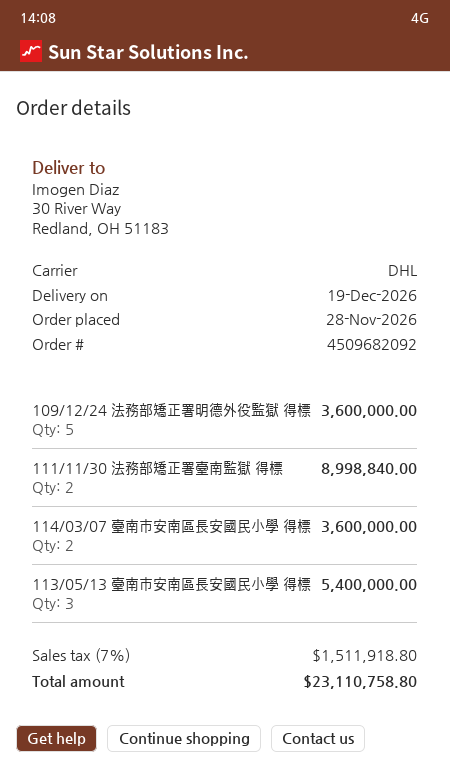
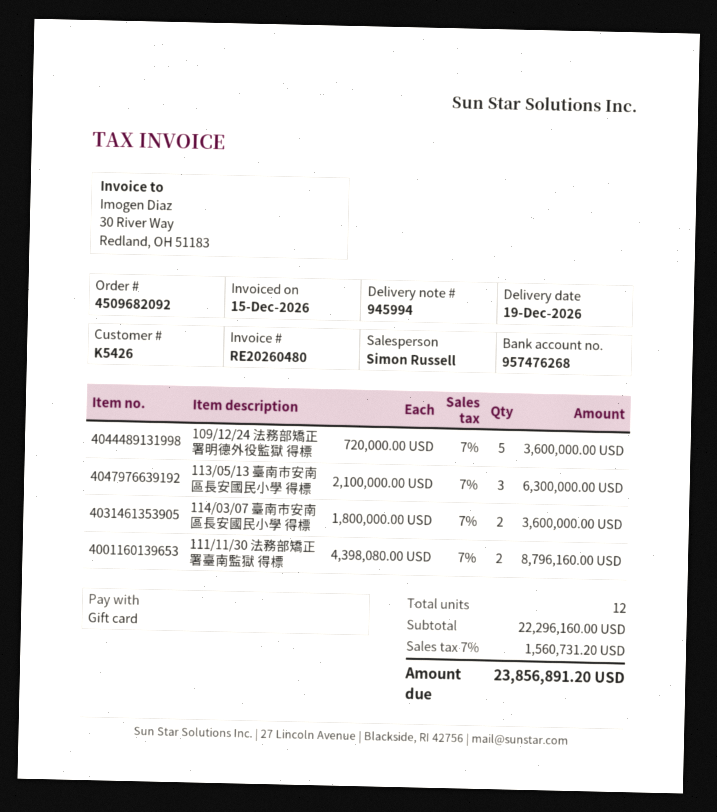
111/11/30 法務部矯正署臺南監獄 得標: 2 for 8998840.00 -> 2 for 8796160.00
113/05/13 臺南市安南區長安國民小學 得標: 3 for 5400000.00 -> 3 for 6300000.00
tax: 7% = 1511918.80 -> 7% = 1560731.20
total: 23110758.80 -> 23856891.20

